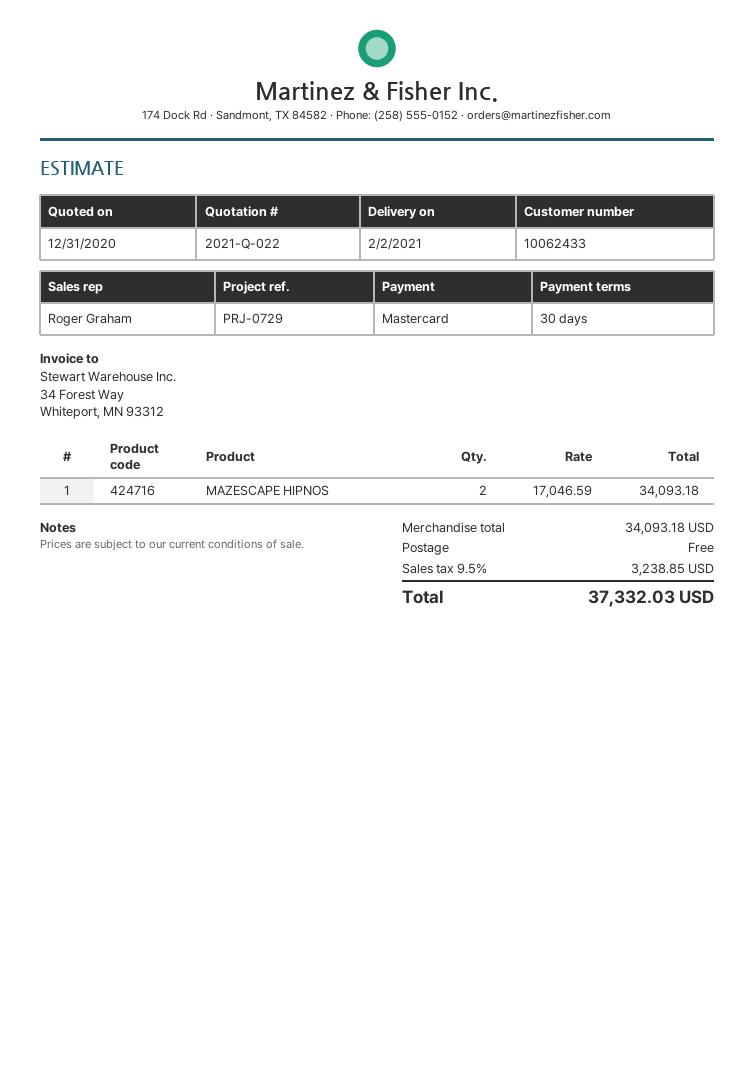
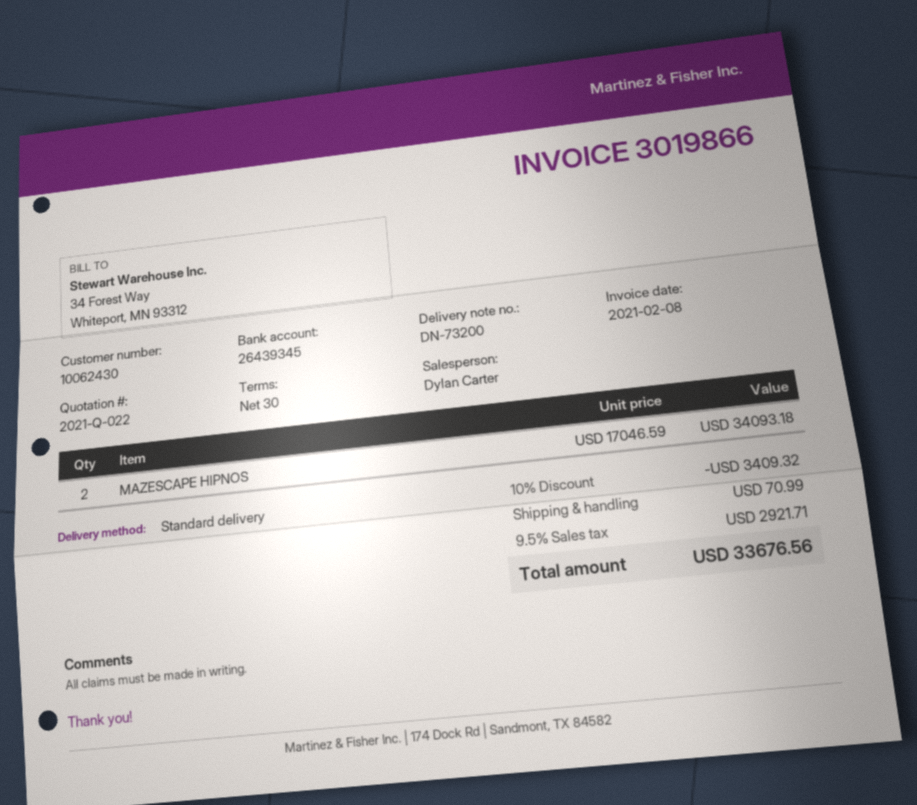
customer number: 10062433 -> 10062430
sales rep: Roger Graham -> Dylan Carter
discount: none -> 10% = 3409.32
shipping: 0.00 -> 70.99
tax: 9.5% = 3238.85 -> 9.5% = 2921.71
total: 37332.03 -> 33676.56

